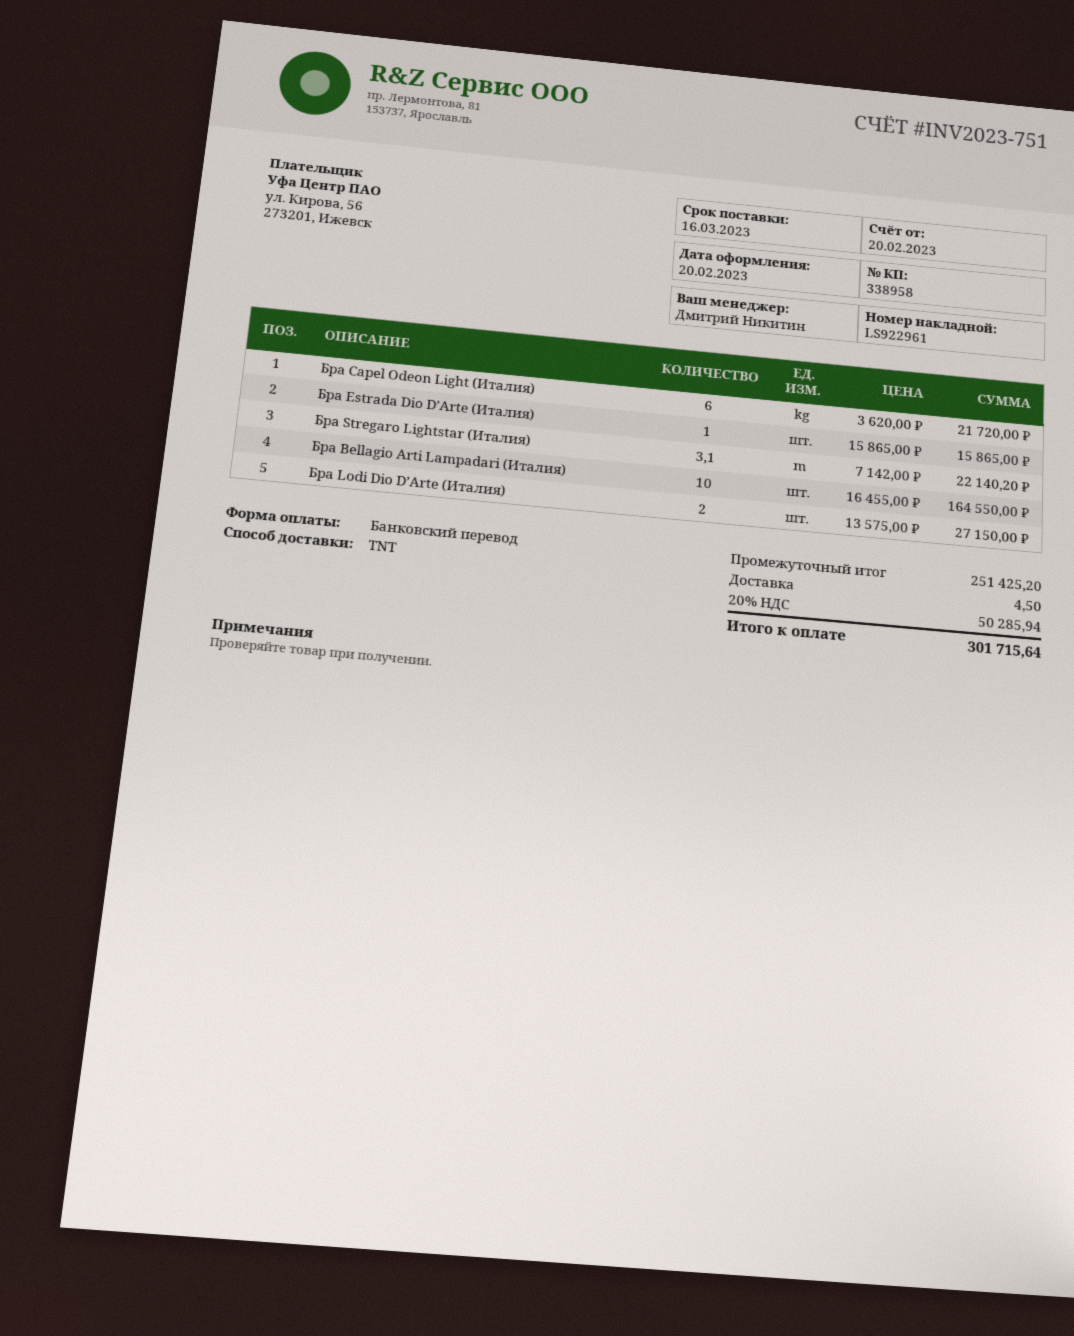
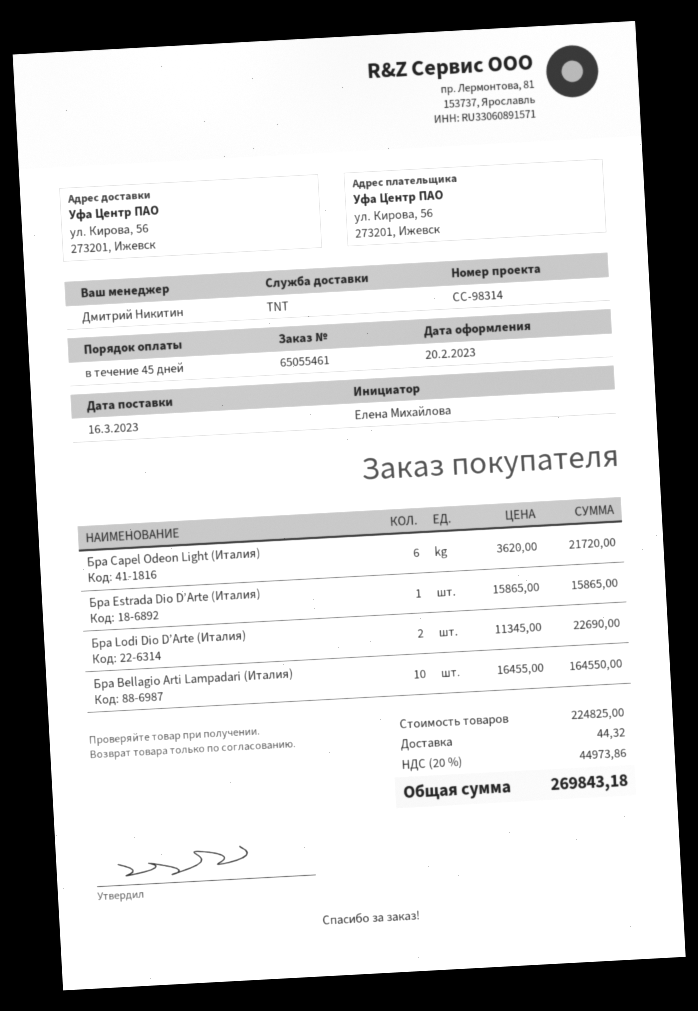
Бра Stregaro Lightstar (Италия): 3.1 x 7142.00 = 22140.20 -> none
Бра Lodi Dio D’Arte (Италия): 2 x 13575.00 = 27150.00 -> 2 x 11345.00 = 22690.00
subtotal: 251425.20 -> 224825.00
shipping: 4.50 -> 44.32
tax: 20% = 50285.94 -> 20% = 44973.86
total: 301715.64 -> 269843.18

